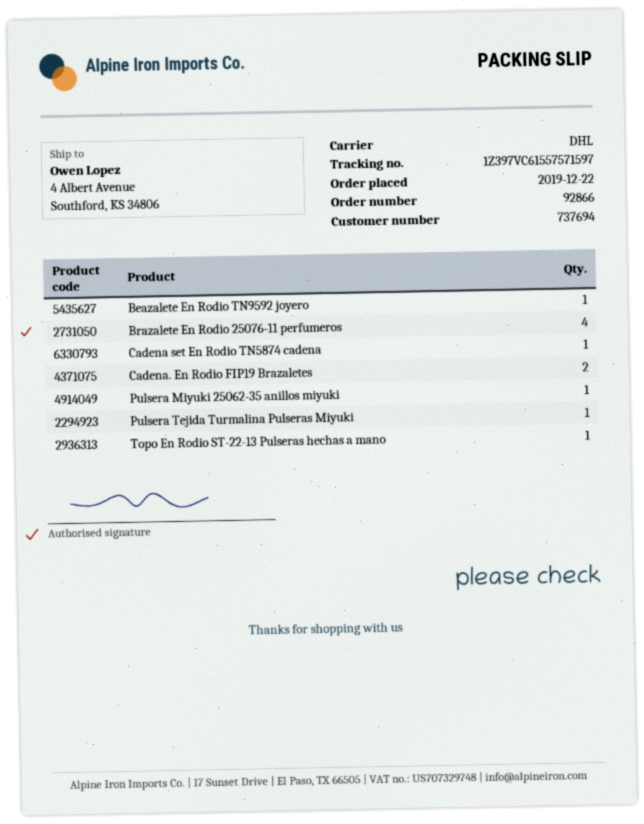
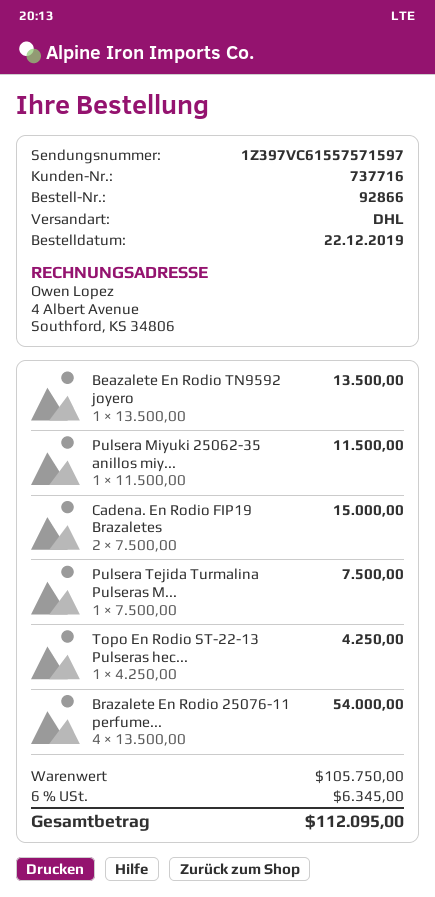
customer number: 737694 -> 737716
Cadena set En Rodio TN5874 cadena: 1 -> none

